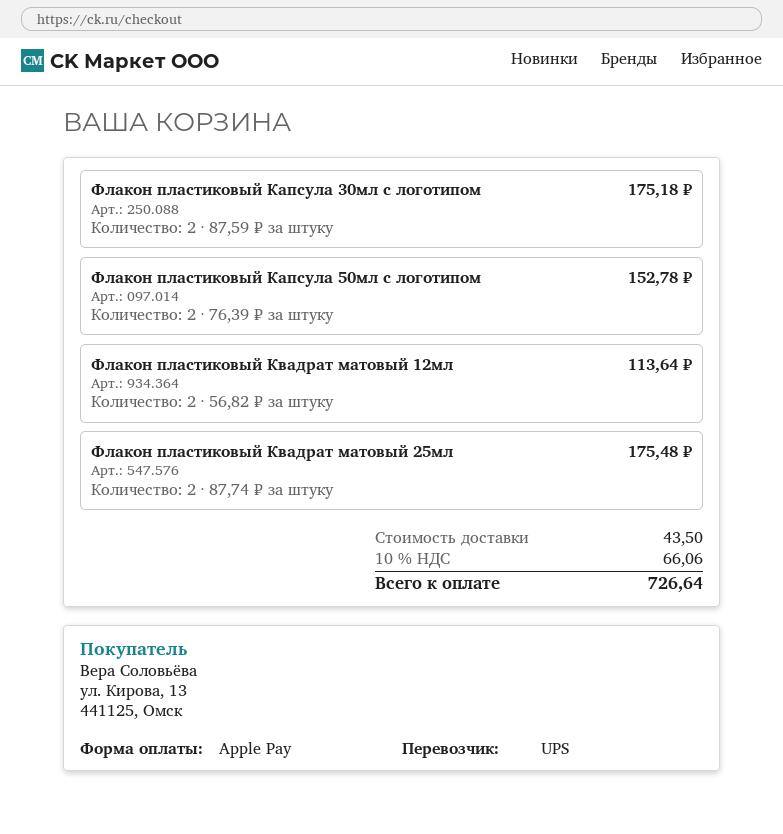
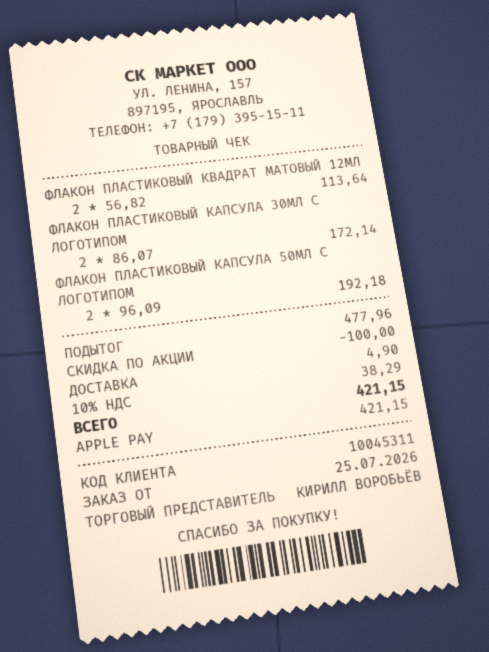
Флакон пластиковый Капсула 30мл с логотипом: 2 x 87.59 = 175.18 -> 2 x 86.07 = 172.14
Флакон пластиковый Капсула 50мл с логотипом: 2 x 76.39 = 152.78 -> 2 x 96.09 = 192.18
Флакон пластиковый Квадрат матовый 25мл: 2 x 87.74 = 175.48 -> none
discount: none -> 100.00
shipping: 43.50 -> 4.90
tax: 10% = 66.06 -> 10% = 38.29
total: 726.64 -> 421.15

